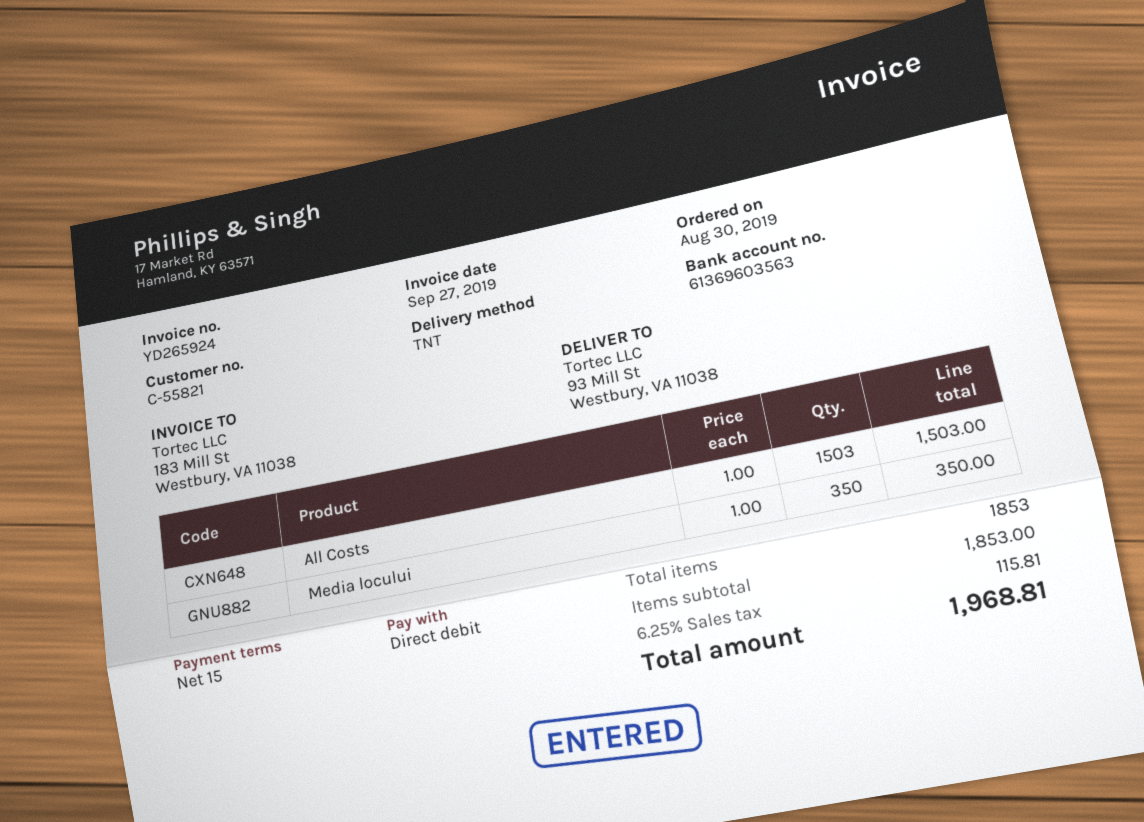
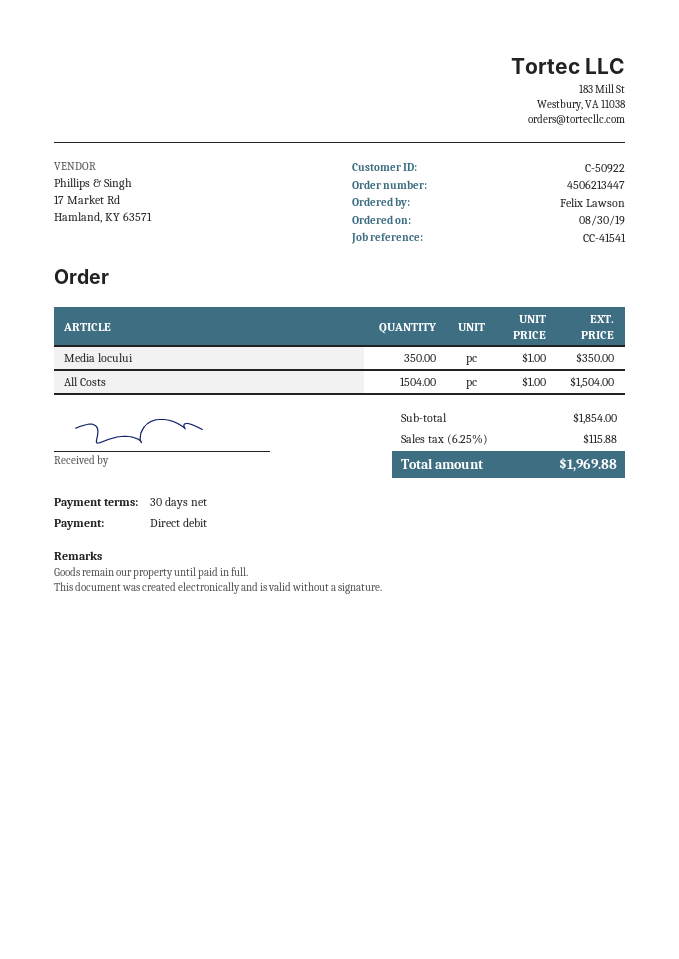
payment terms: 15 days -> 30 days
customer number: C-55821 -> C-50922
All Costs: 1503 x 1.00 = 1503.00 -> 1504 x 1.00 = 1504.00
subtotal: 1853.00 -> 1854.00
tax: 6.25% = 115.81 -> 6.25% = 115.88
total: 1968.81 -> 1969.88

